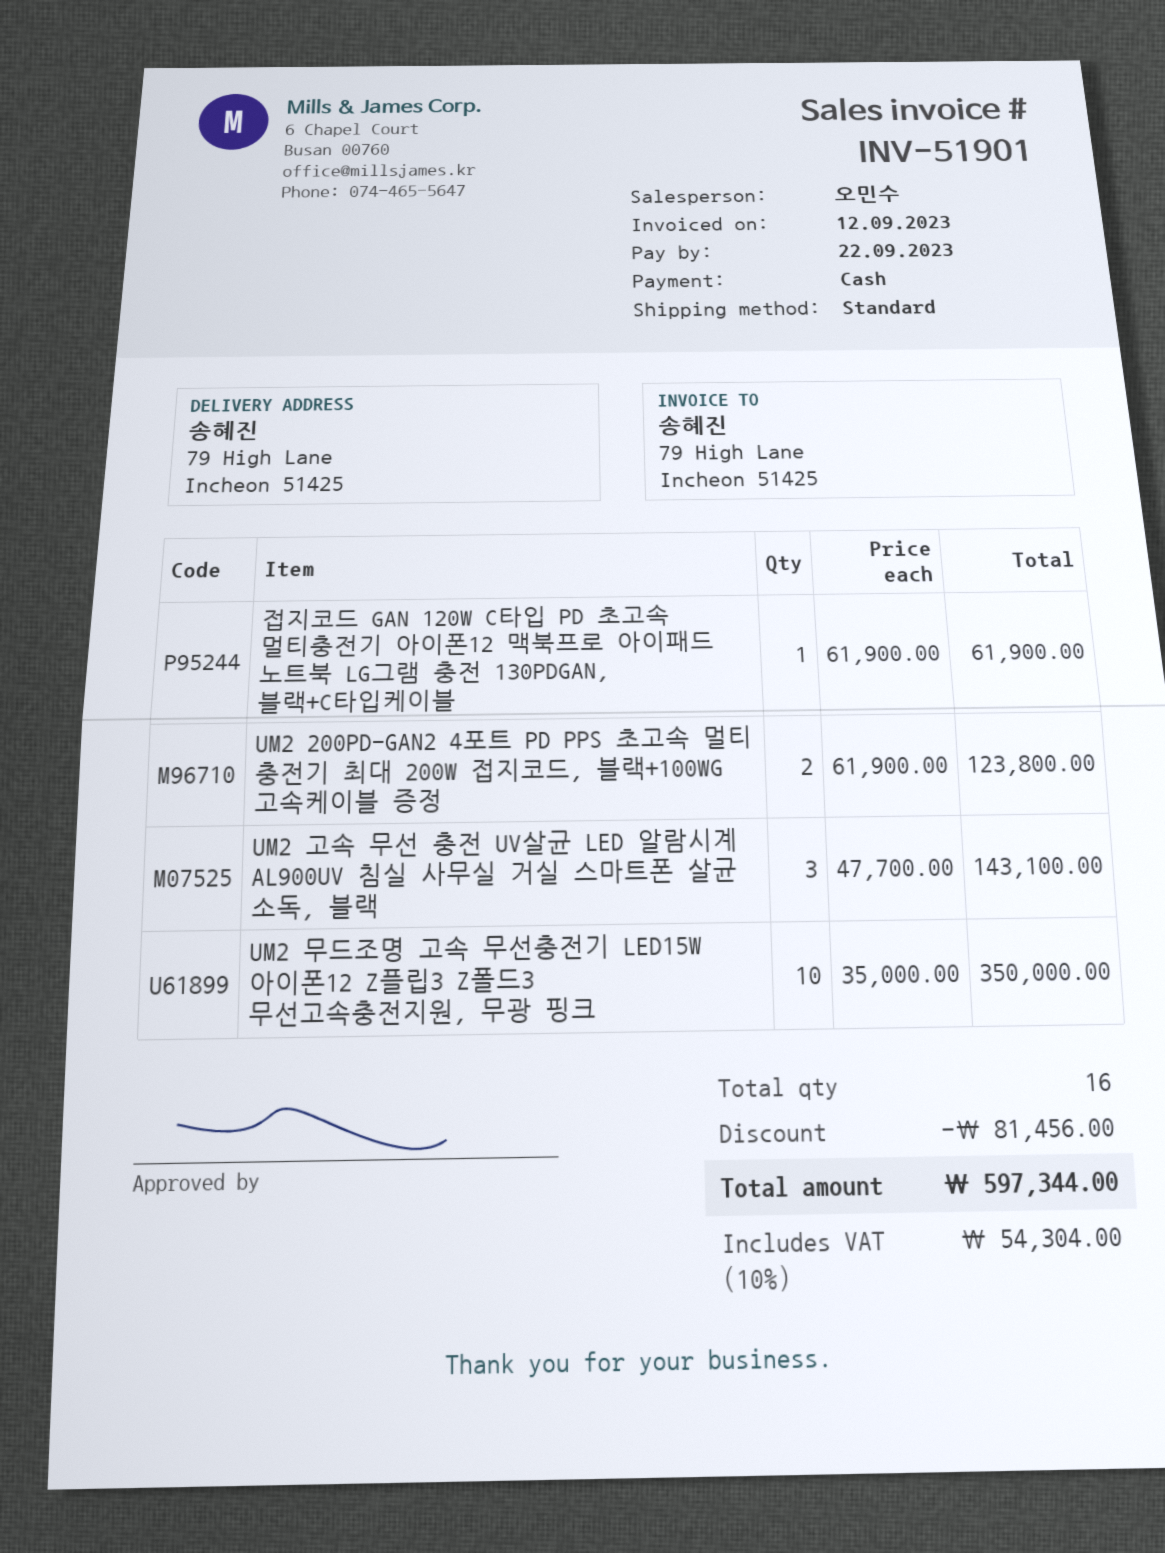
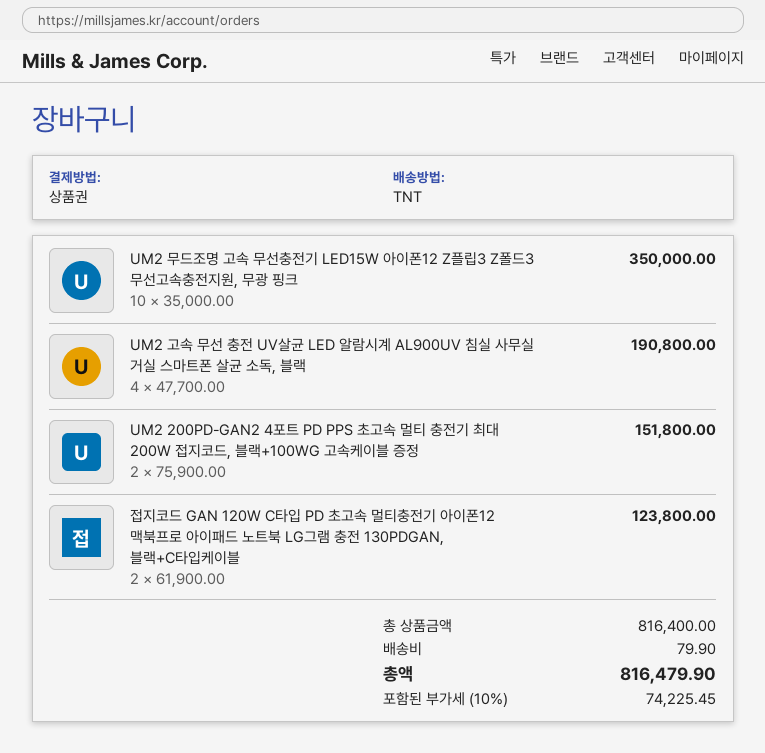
payment method: cash -> gift card
shipping method: standard -> TNT
접지코드 GAN 120W C타입 PD 초고속 멀티충전기 아이폰12 맥북프로 아이패드 노트북 LG그램 충전 130PDGAN, 블랙+C타입케이블: 1 x 61900.00 = 61900.00 -> 2 x 61900.00 = 123800.00
UM2 200PD-GAN2 4포트 PD PPS 초고속 멀티 충전기 최대 200W 접지코드, 블랙+100WG 고속케이블 증정: 2 x 61900.00 = 123800.00 -> 2 x 75900.00 = 151800.00
UM2 고속 무선 충전 UV살균 LED 알람시계 AL900UV 침실 사무실 거실 스마트폰 살균 소독, 블랙: 3 x 47700.00 = 143100.00 -> 4 x 47700.00 = 190800.00
discount: 81456.00 -> none
shipping: none -> 79.90
tax: 10% = 54304.00 -> 10% = 74225.45
total: 597344.00 -> 816479.90

